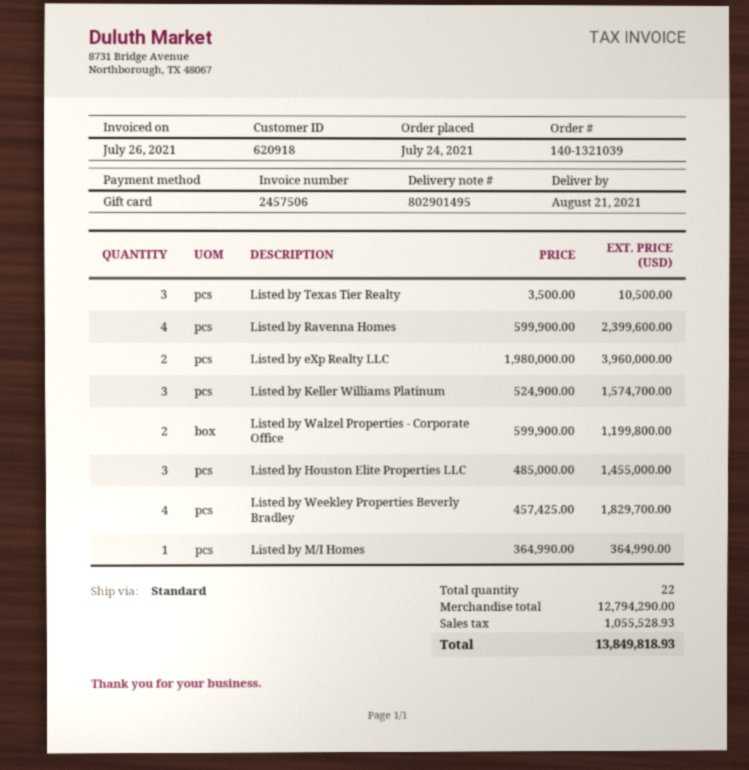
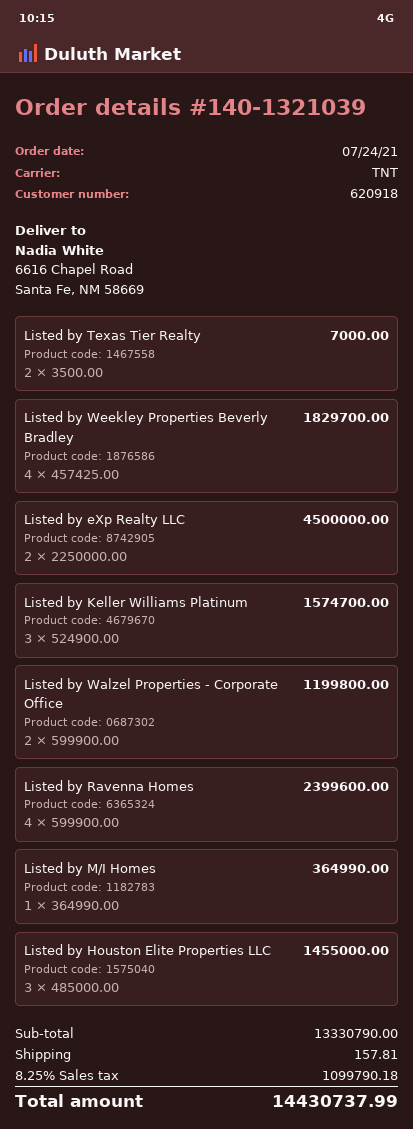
shipping method: standard -> TNT
Listed by Texas Tier Realty: 3 x 3500.00 = 10500.00 -> 2 x 3500.00 = 7000.00
Listed by eXp Realty LLC: 2 x 1980000.00 = 3960000.00 -> 2 x 2250000.00 = 4500000.00
subtotal: 12794290.00 -> 13330790.00
shipping: none -> 157.81
tax: 1055528.93 -> 1099790.18
total: 13849818.93 -> 14430737.99

